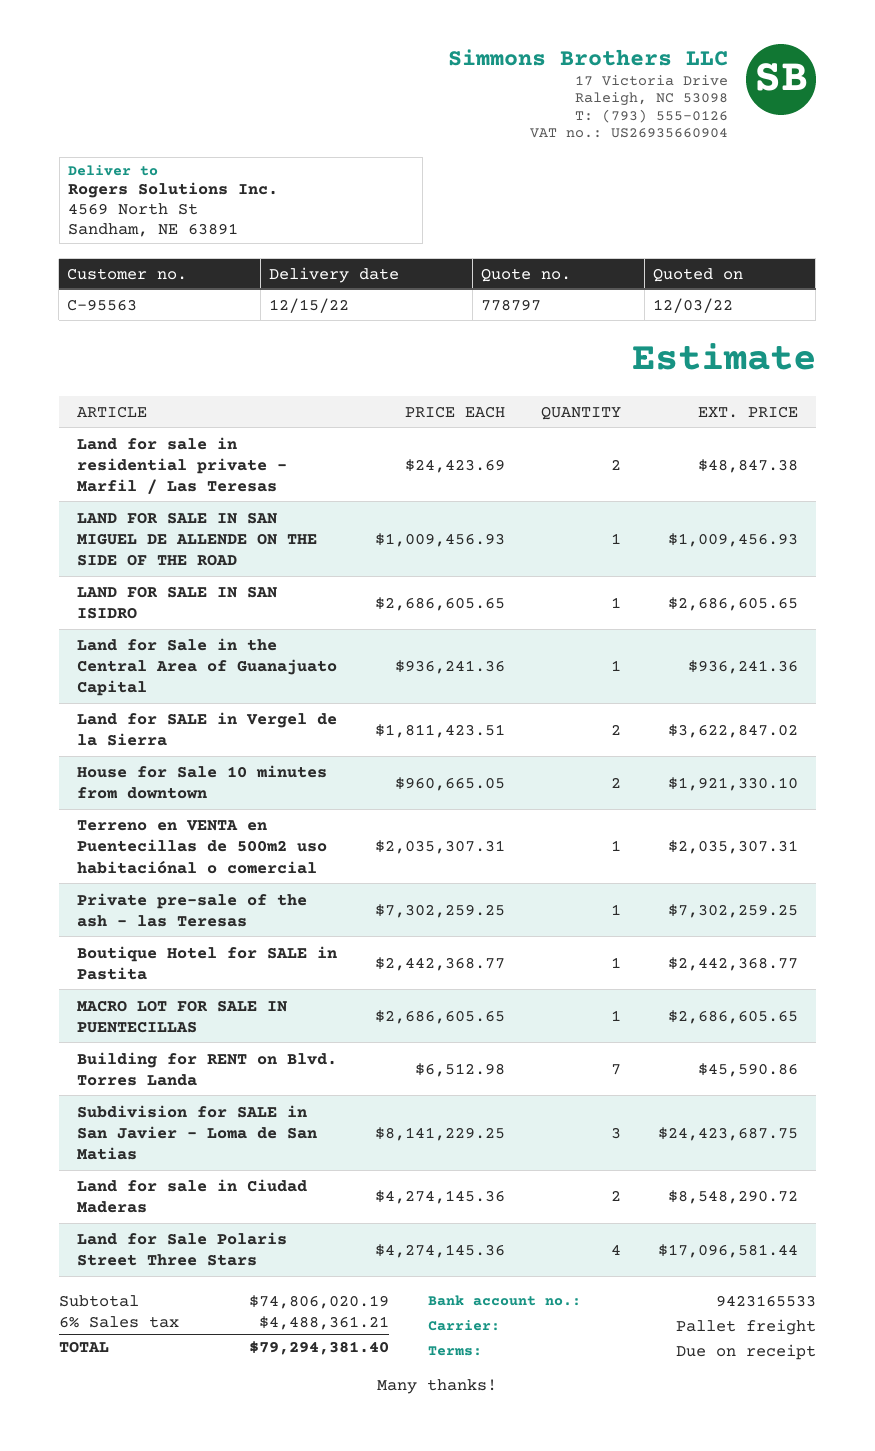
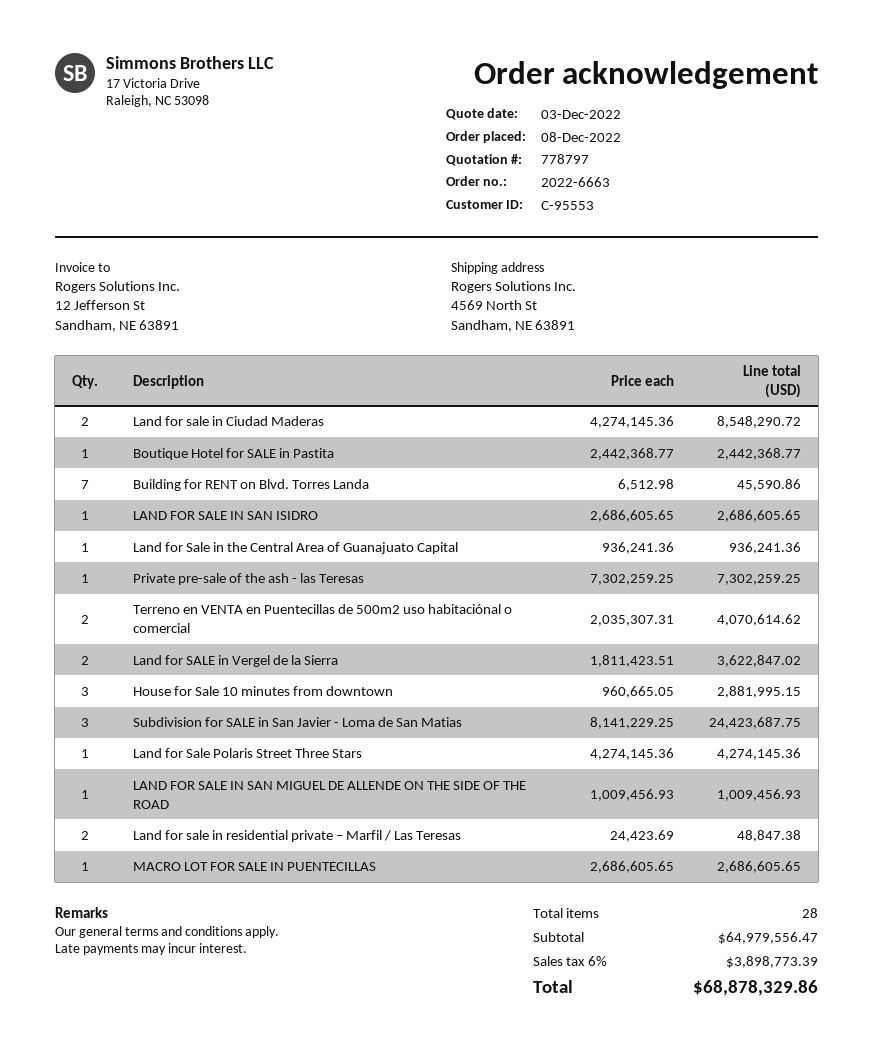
customer number: C-95563 -> C-95553
House for Sale 10 minutes from downtown: 2 x 960665.05 = 1921330.10 -> 3 x 960665.05 = 2881995.15
Terreno en VENTA en Puentecillas de 500m2 uso habitaciónal o comercial: 1 x 2035307.31 = 2035307.31 -> 2 x 2035307.31 = 4070614.62
Land for Sale Polaris Street Three Stars: 4 x 4274145.36 = 17096581.44 -> 1 x 4274145.36 = 4274145.36
subtotal: 74806020.19 -> 64979556.47
tax: 6% = 4488361.21 -> 6% = 3898773.39
total: 79294381.40 -> 68878329.86

